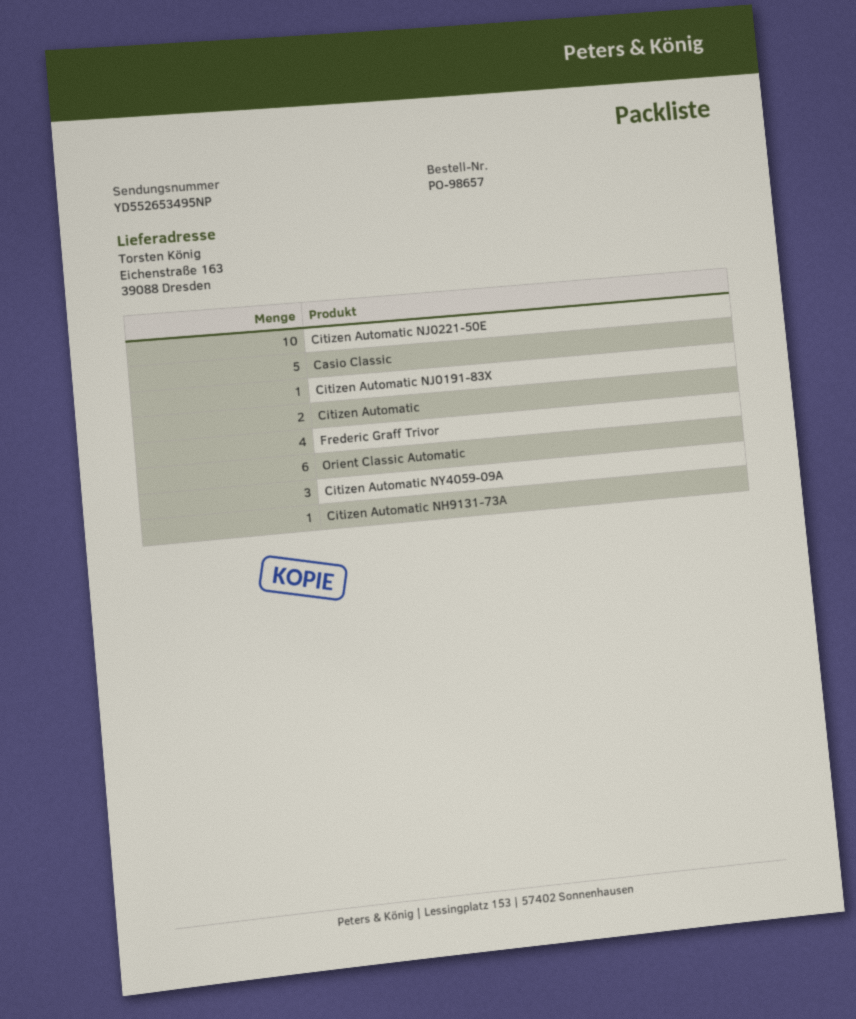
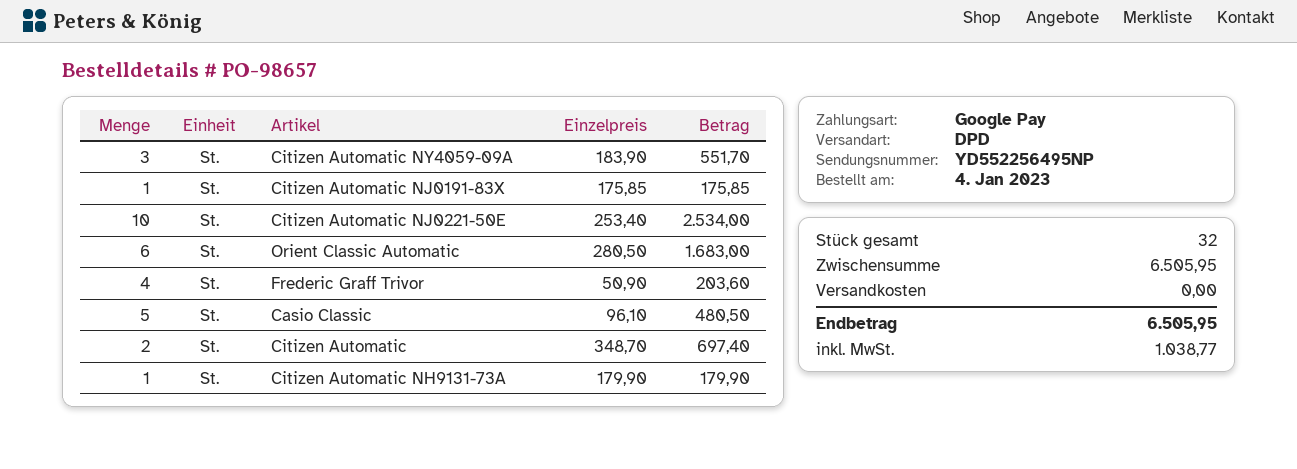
tracking number: YD552653495NP -> YD552256495NP

